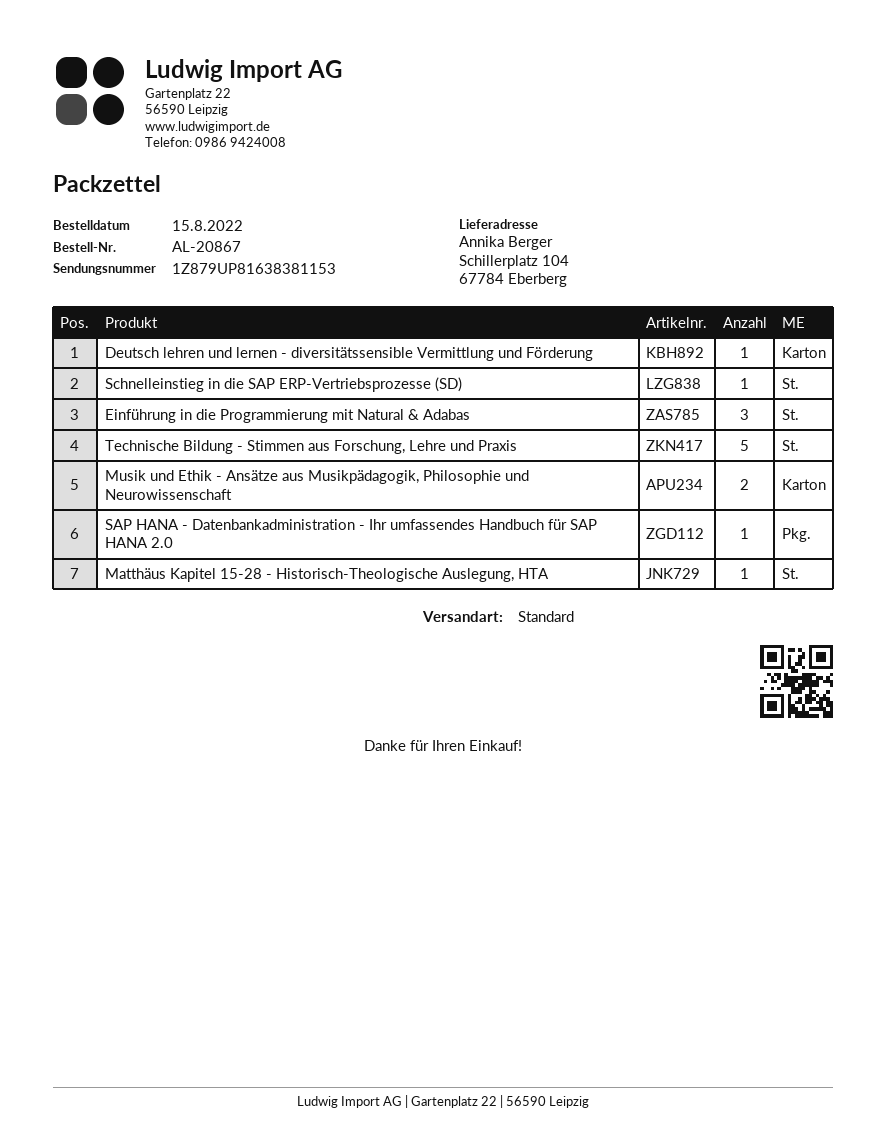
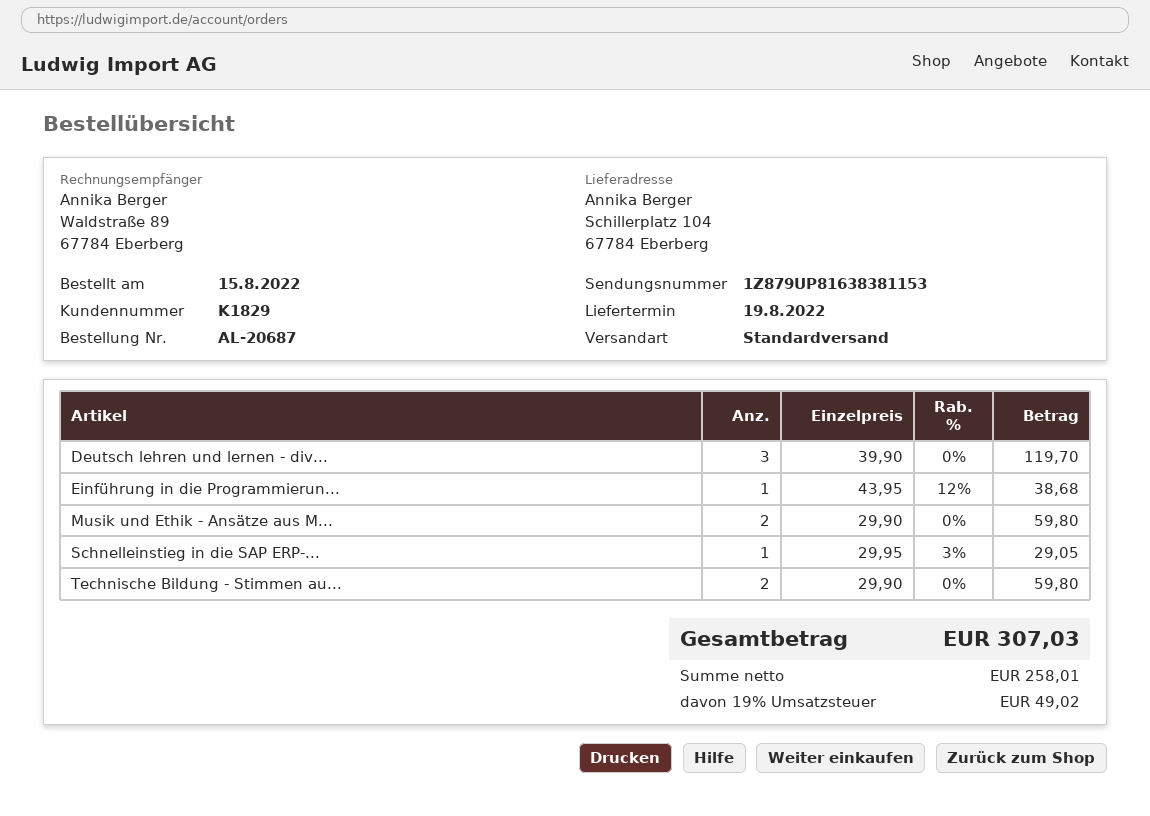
order number: AL-20867 -> AL-20687
Deutsch lehren und lernen - diversitätssensible Vermittlung und Förderung: 1 -> 3
Einführung in die Programmierung mit Natural & Adabas: 3 -> 1
Technische Bildung - Stimmen aus Forschung, Lehre und Praxis: 5 -> 2
SAP HANA - Datenbankadministration - Ihr umfassendes Handbuch für SAP HANA 2.0: 1 -> none
Matthäus Kapitel 15-28 - Historisch-Theologische Auslegung, HTA: 1 -> none

